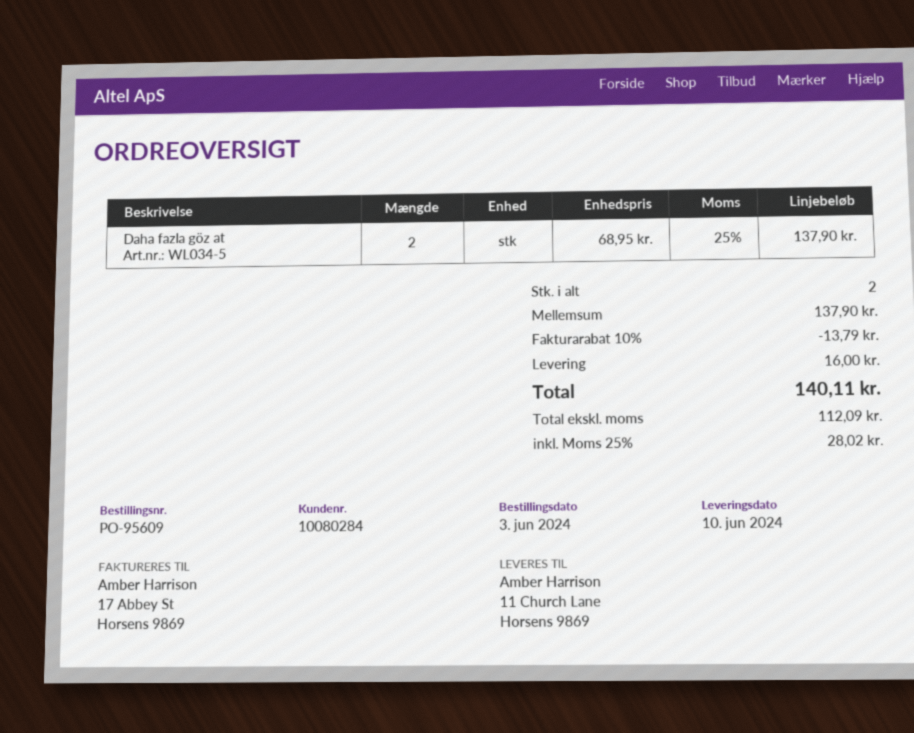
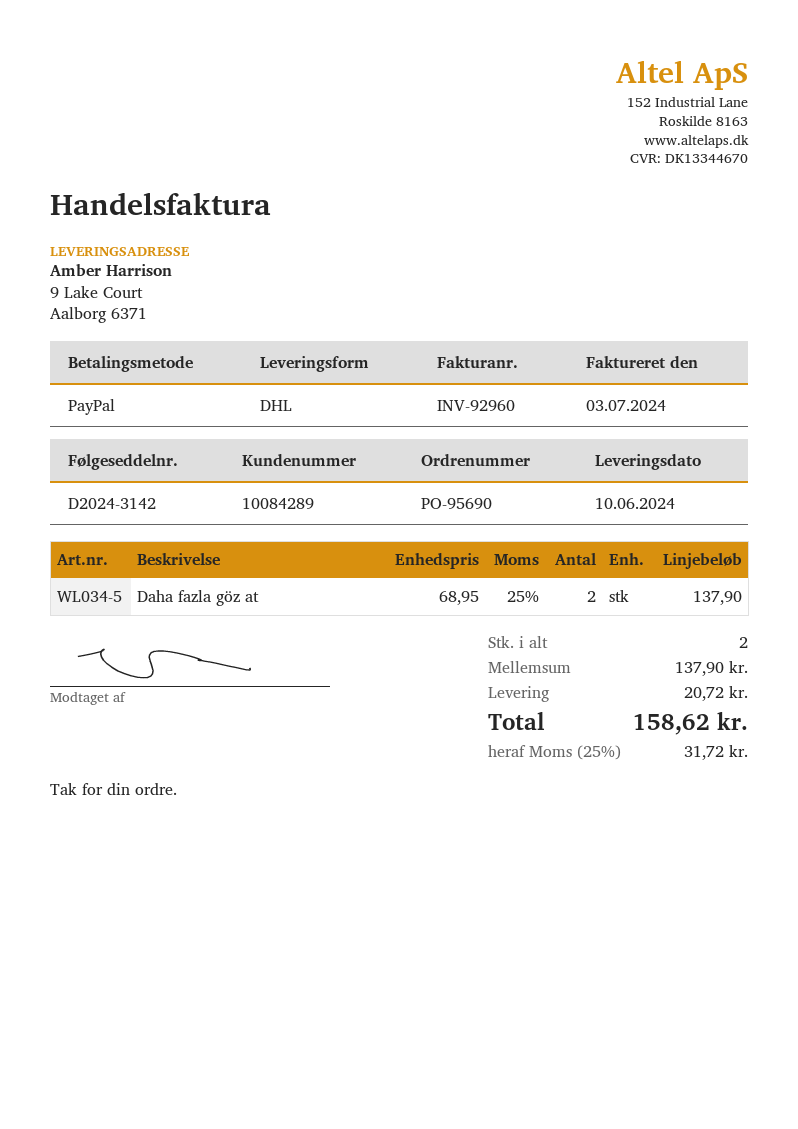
order number: PO-95609 -> PO-95690
customer number: 10080284 -> 10084289
ship to: 11 Church Lane, Horsens 9869 -> 9 Lake Court, Aalborg 6371
discount: 10% = 13.79 -> none
shipping: 16.00 -> 20.72
tax: 25% = 28.02 -> 25% = 31.72
total: 140.11 -> 158.62

